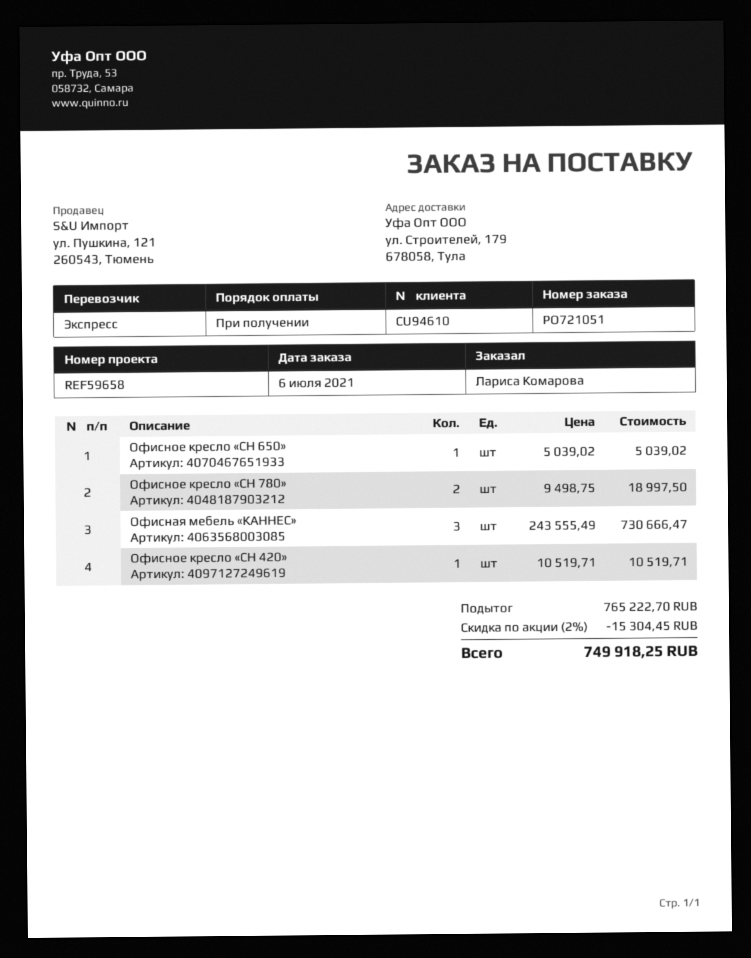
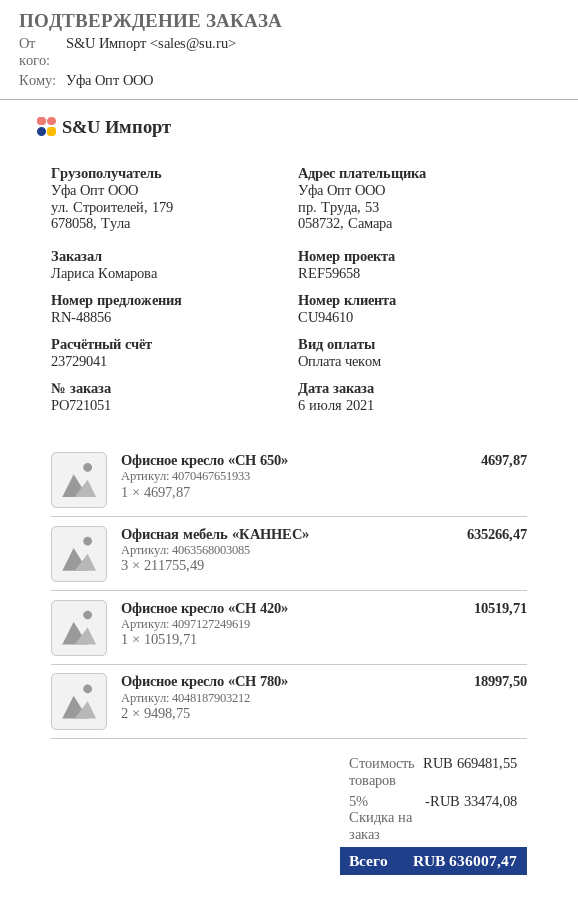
Офисное кресло «CH 650»: 1 x 5039.02 = 5039.02 -> 1 x 4697.87 = 4697.87
Офисная мебель «КАННЕС»: 3 x 243555.49 = 730666.47 -> 3 x 211755.49 = 635266.47
subtotal: 765222.70 -> 669481.55
discount: 2% = 15304.45 -> 5% = 33474.08
total: 749918.25 -> 636007.47

